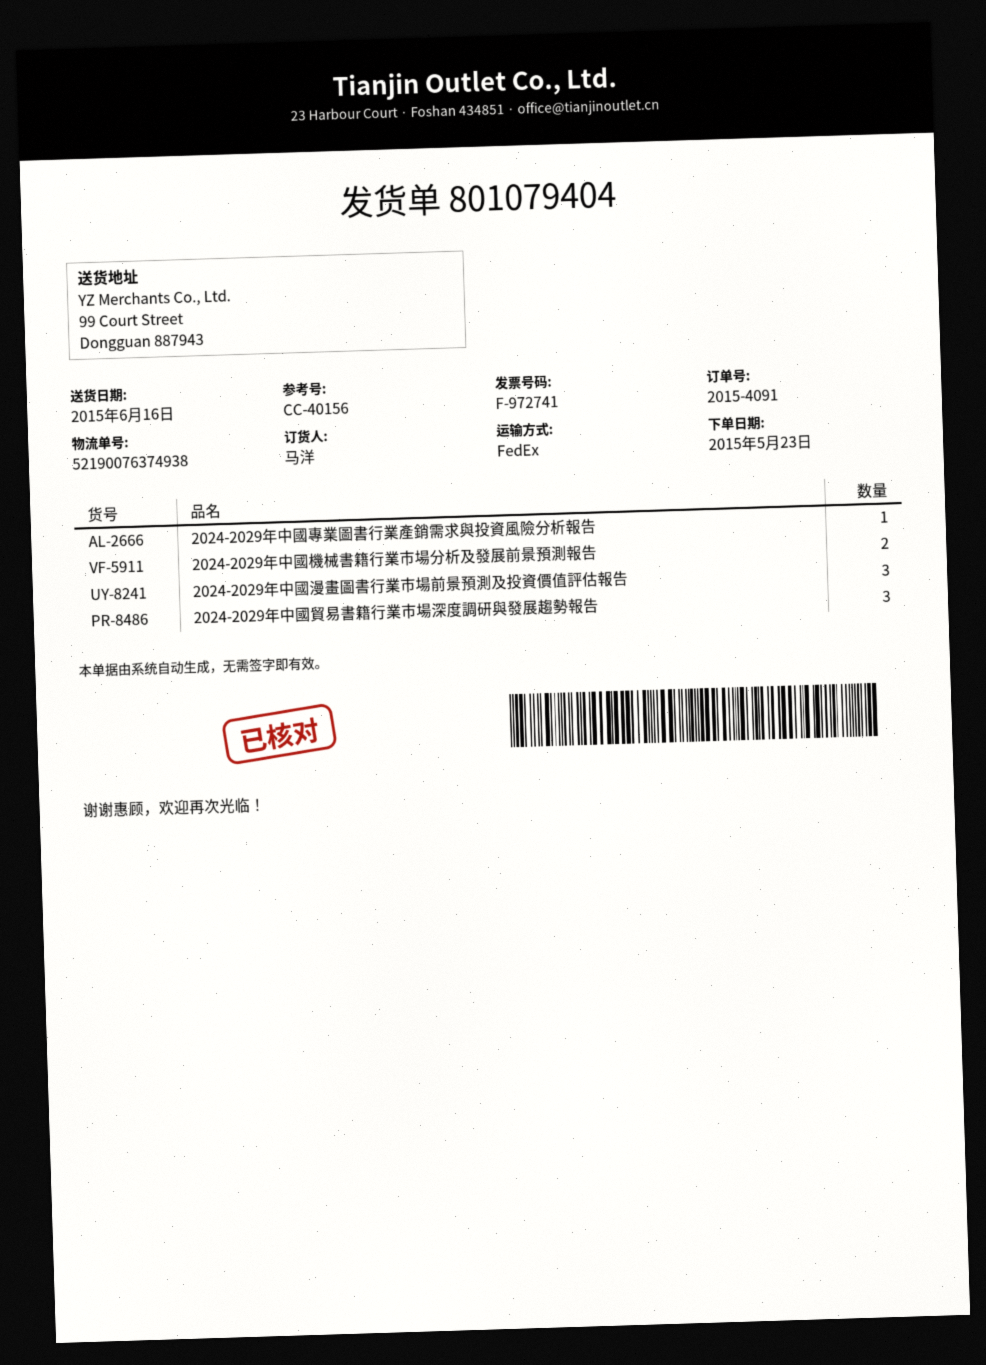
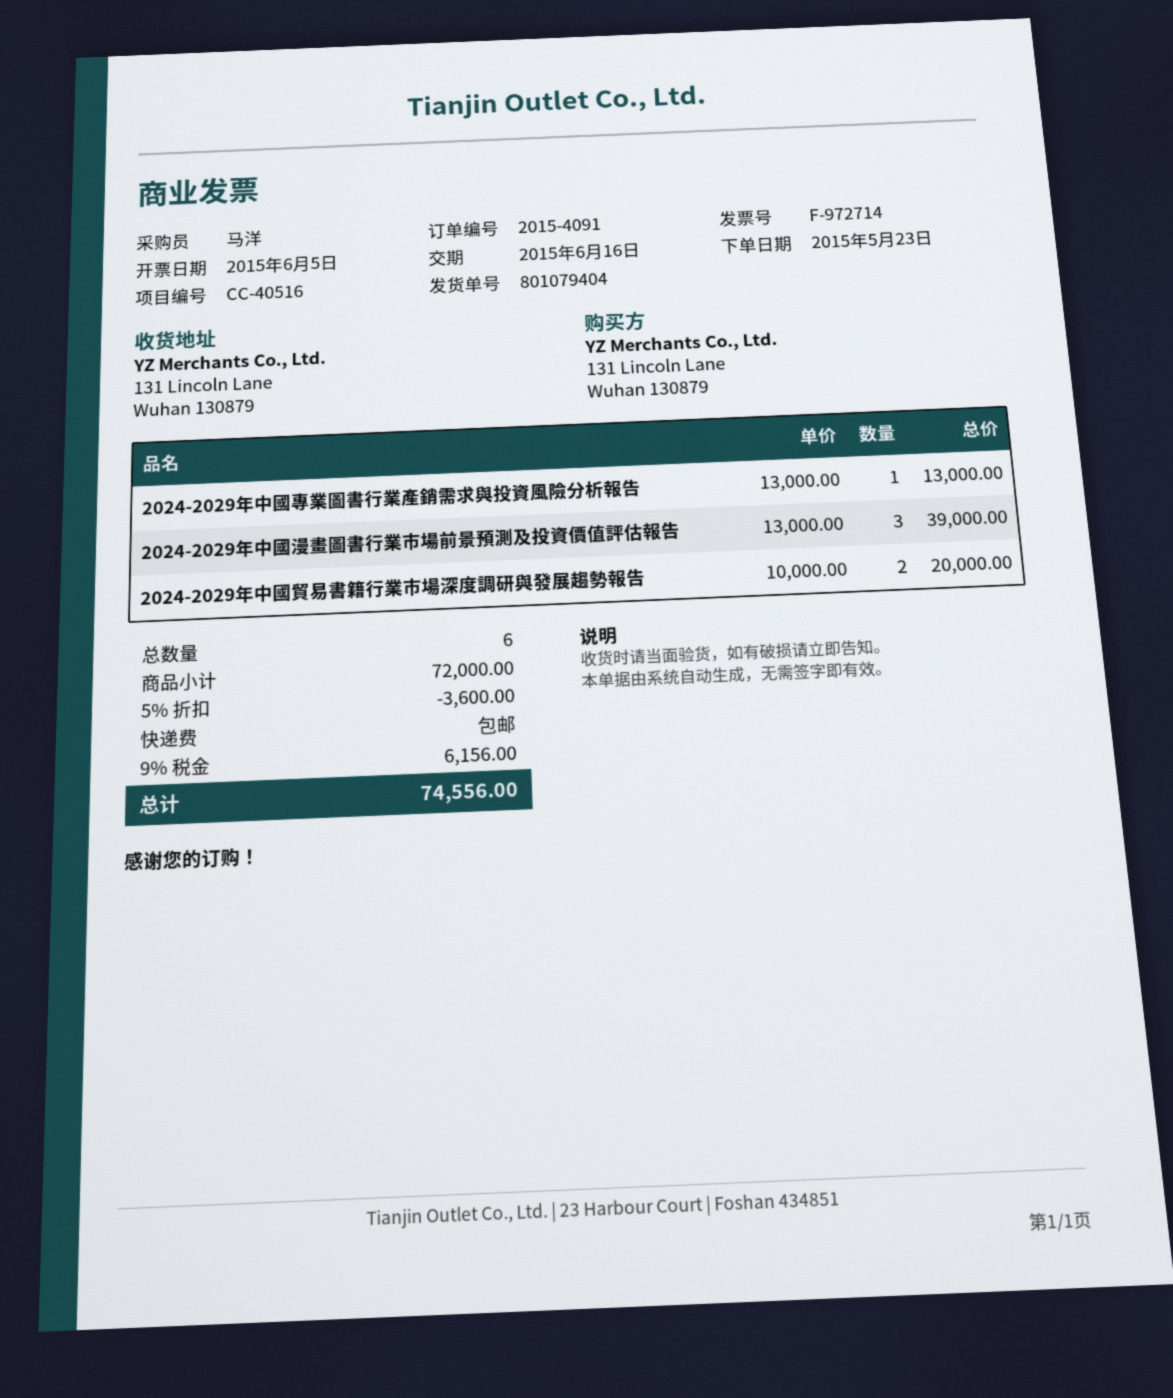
invoice number: F-972741 -> F-972714
reference: CC-40156 -> CC-40516
ship to: 99 Court Street, Dongguan 887943 -> 131 Lincoln Lane, Wuhan 130879
2024-2029年中國機械書籍行業市場分析及發展前景預測報告: 2 -> none
2024-2029年中國貿易書籍行業市場深度調研與發展趨勢報告: 3 -> 2

